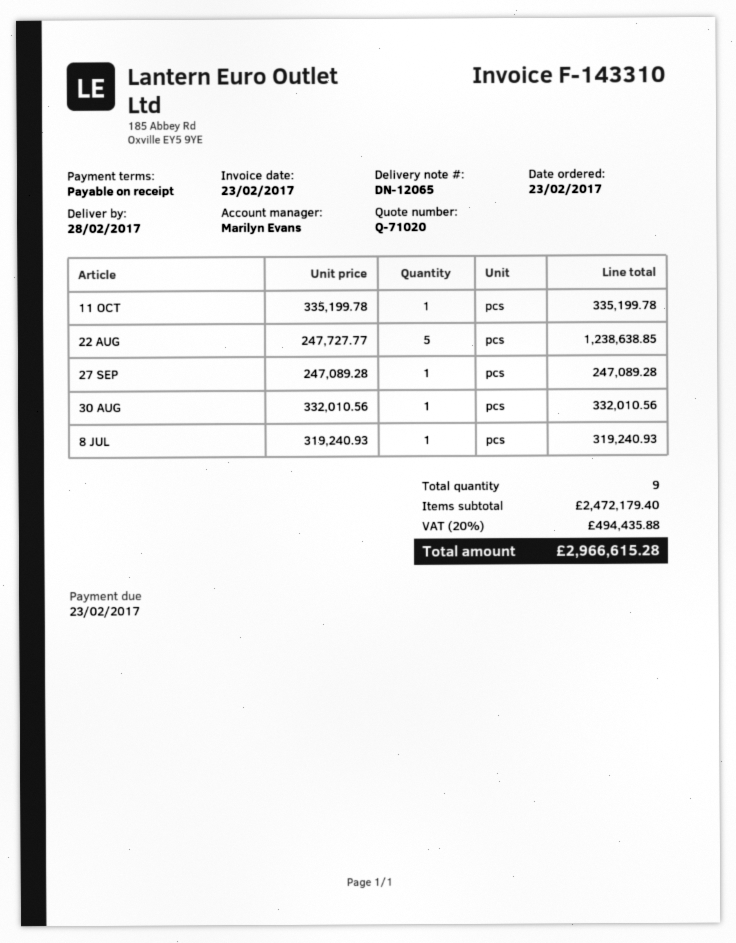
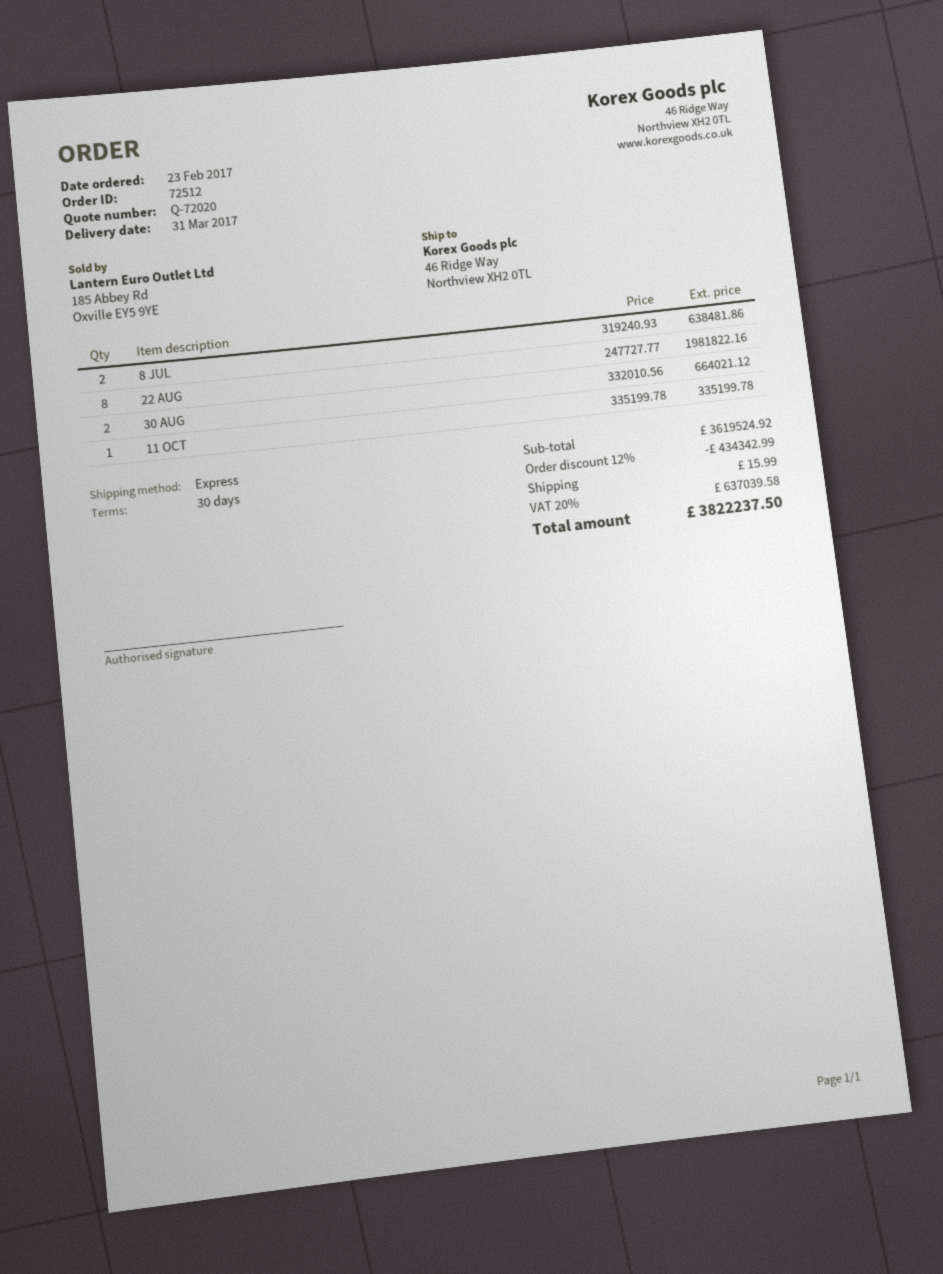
quote number: Q-71020 -> Q-72020
delivery date: 2017-02-28 -> 2017-03-31
payment terms: on receipt -> 30 days
22 AUG: 5 x 247727.77 = 1238638.85 -> 8 x 247727.77 = 1981822.16
27 SEP: 1 x 247089.28 = 247089.28 -> none
30 AUG: 1 x 332010.56 = 332010.56 -> 2 x 332010.56 = 664021.12
8 JUL: 1 x 319240.93 = 319240.93 -> 2 x 319240.93 = 638481.86
subtotal: 2472179.40 -> 3619524.92
discount: none -> 12% = 434342.99
shipping: none -> 15.99
tax: 20% = 494435.88 -> 20% = 637039.58
total: 2966615.28 -> 3822237.50

